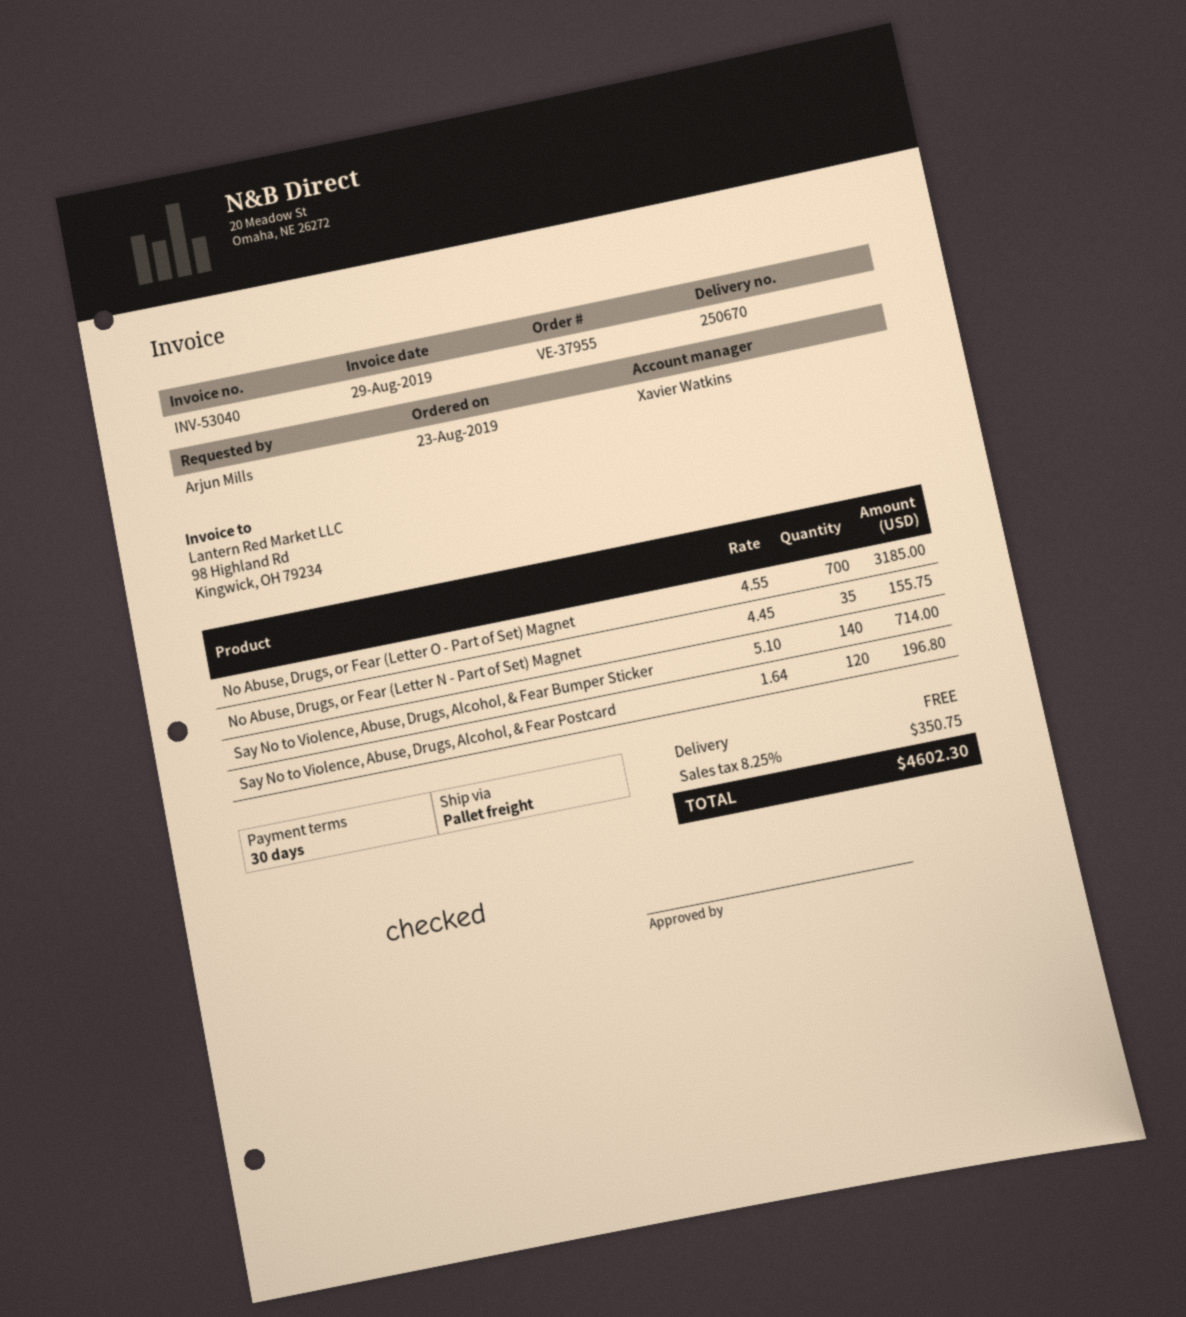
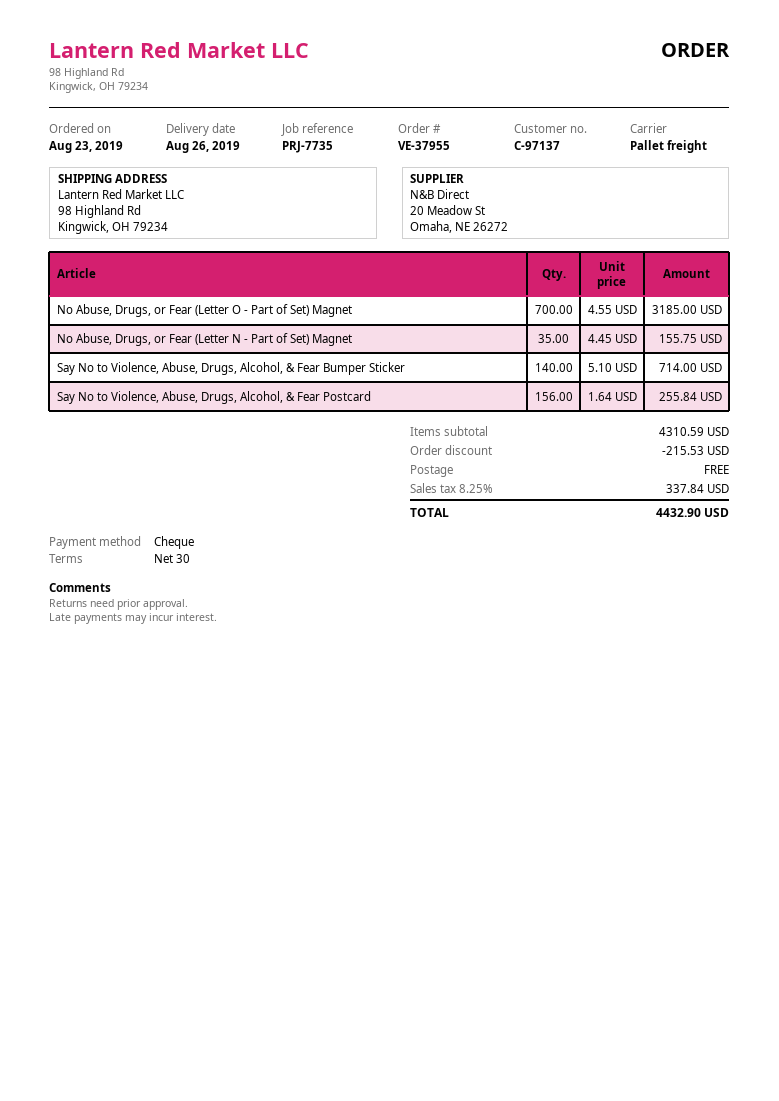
Say No to Violence, Abuse, Drugs, Alcohol, & Fear Postcard: 120 x 1.64 = 196.80 -> 156 x 1.64 = 255.84
discount: none -> 215.53
tax: 8.25% = 350.75 -> 8.25% = 337.84
total: 4602.30 -> 4432.90

